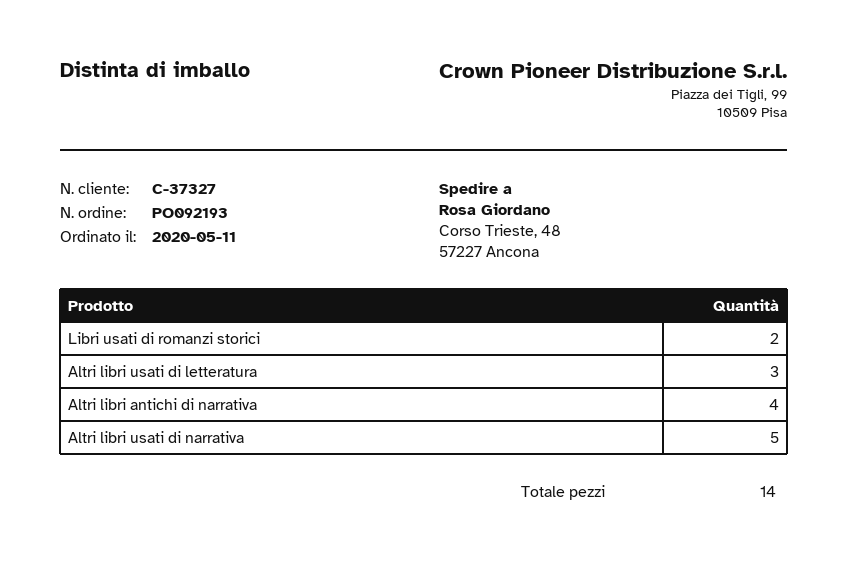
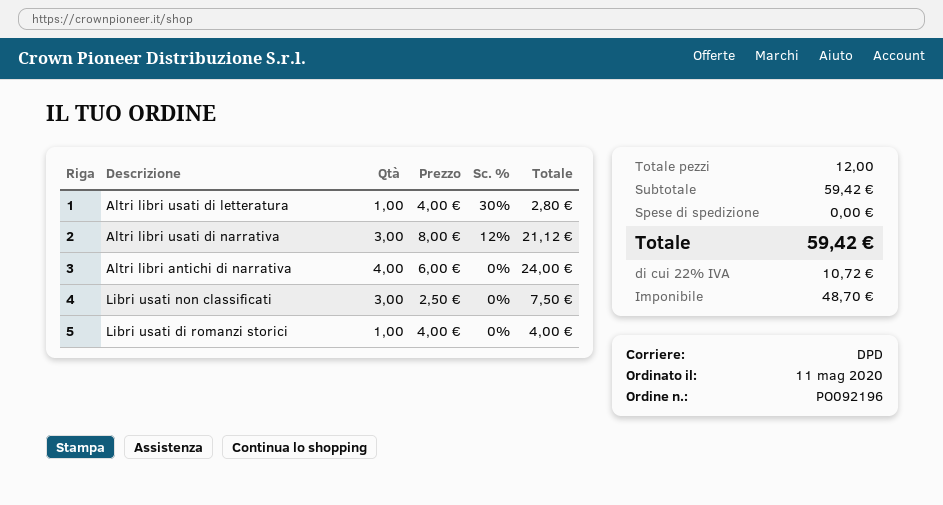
order number: PO092193 -> PO092196
Libri usati di romanzi storici: 2 -> 1
Altri libri usati di letteratura: 3 -> 1
Altri libri usati di narrativa: 5 -> 3
Libri usati non classificati: none -> 3
total quantity: 14 -> 12

